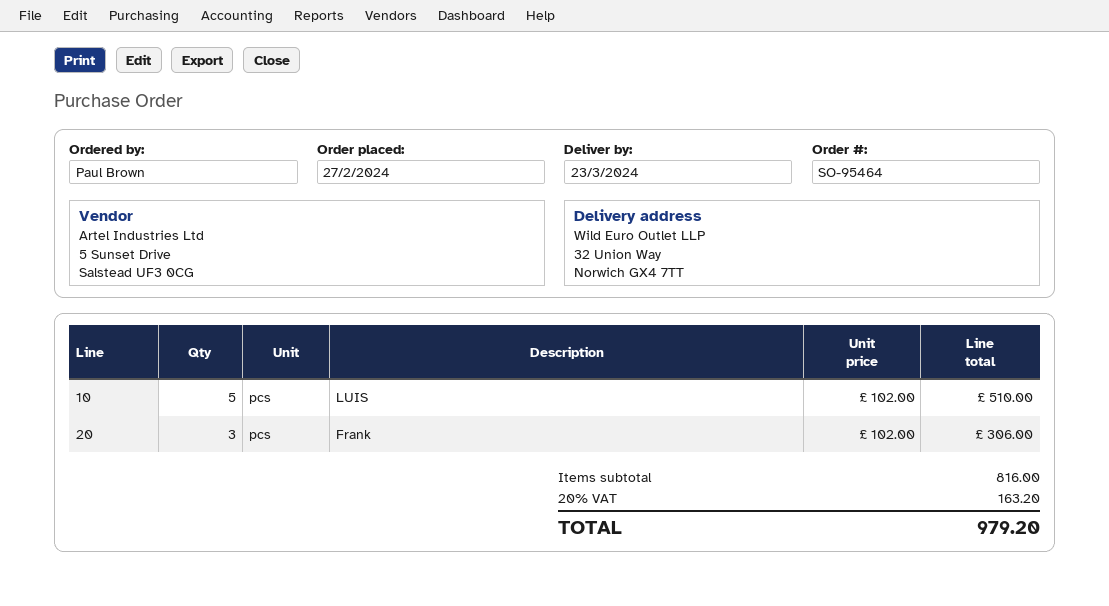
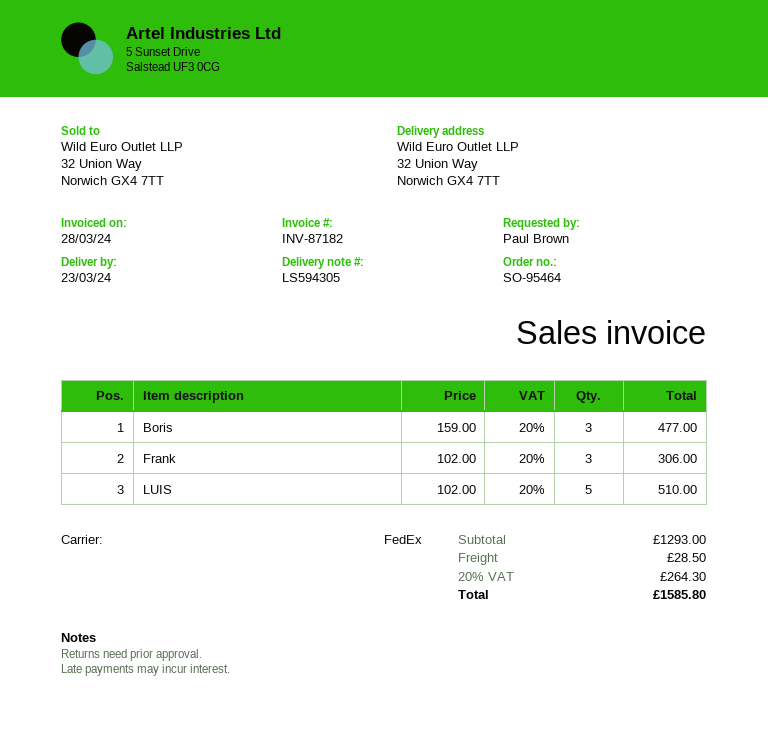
Boris: none -> 3 x 159.00 = 477.00
subtotal: 816.00 -> 1293.00
shipping: none -> 28.50
tax: 20% = 163.20 -> 20% = 264.30
total: 979.20 -> 1585.80

